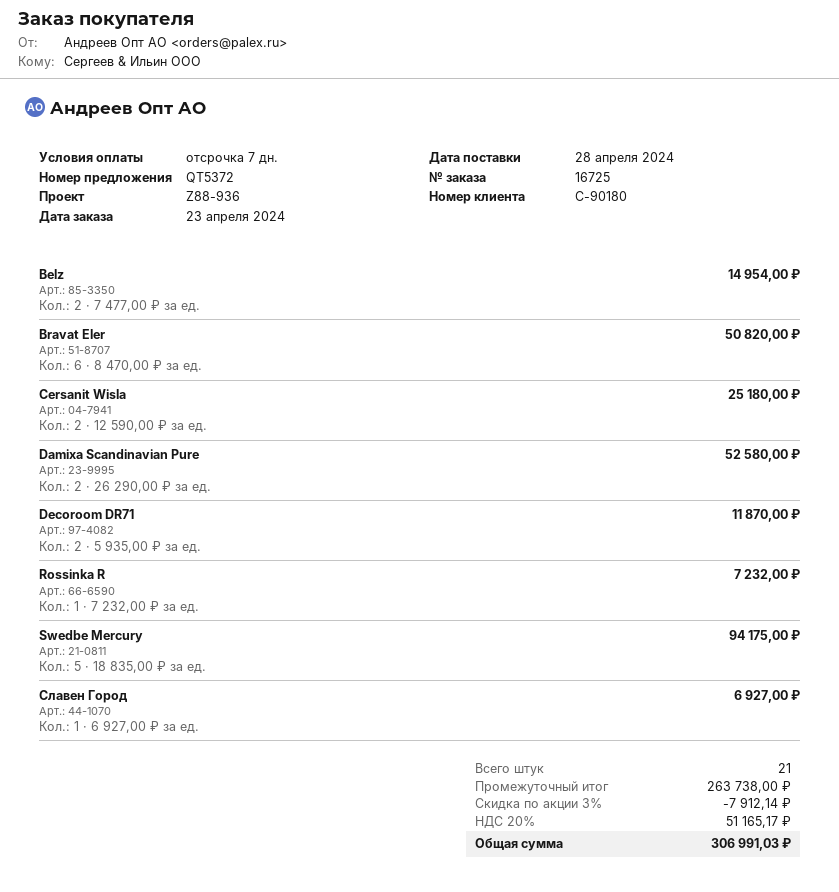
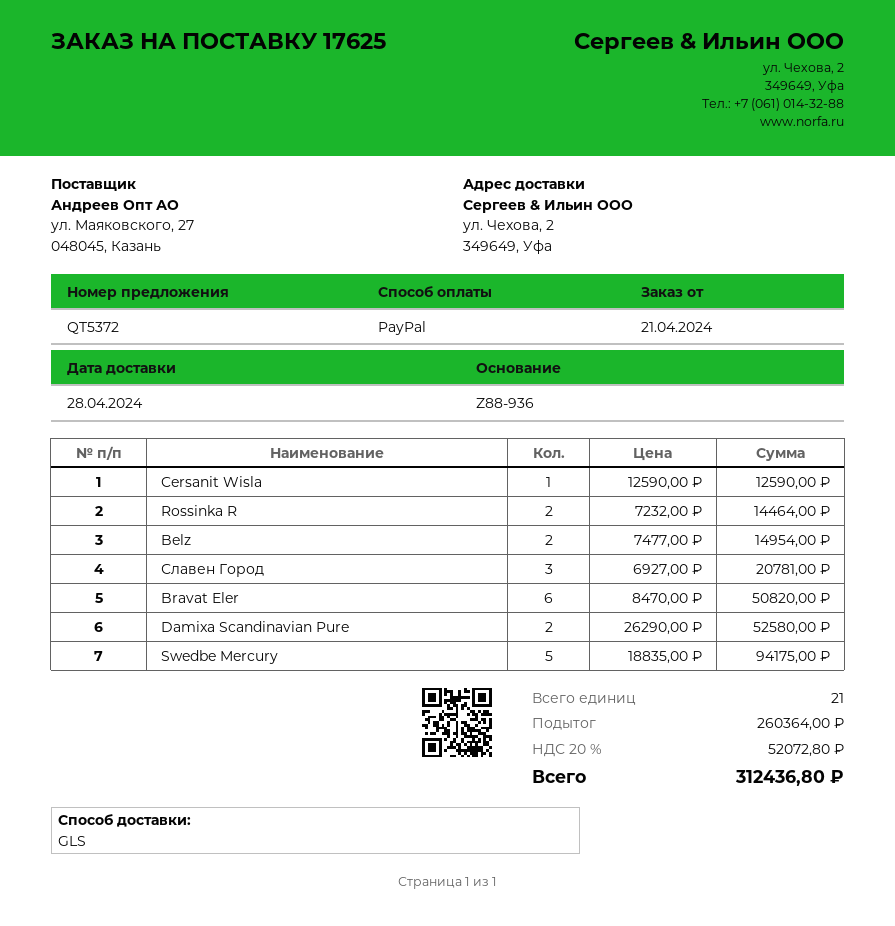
order number: 16725 -> 17625
order date: 2024-04-23 -> 2024-04-21
Cersanit Wisla: 2 x 12590.00 = 25180.00 -> 1 x 12590.00 = 12590.00
Decoroom DR71: 2 x 5935.00 = 11870.00 -> none
Rossinka R: 1 x 7232.00 = 7232.00 -> 2 x 7232.00 = 14464.00
Славен Город: 1 x 6927.00 = 6927.00 -> 3 x 6927.00 = 20781.00
subtotal: 263738.00 -> 260364.00
discount: 3% = 7912.14 -> none
tax: 20% = 51165.17 -> 20% = 52072.80
total: 306991.03 -> 312436.80

